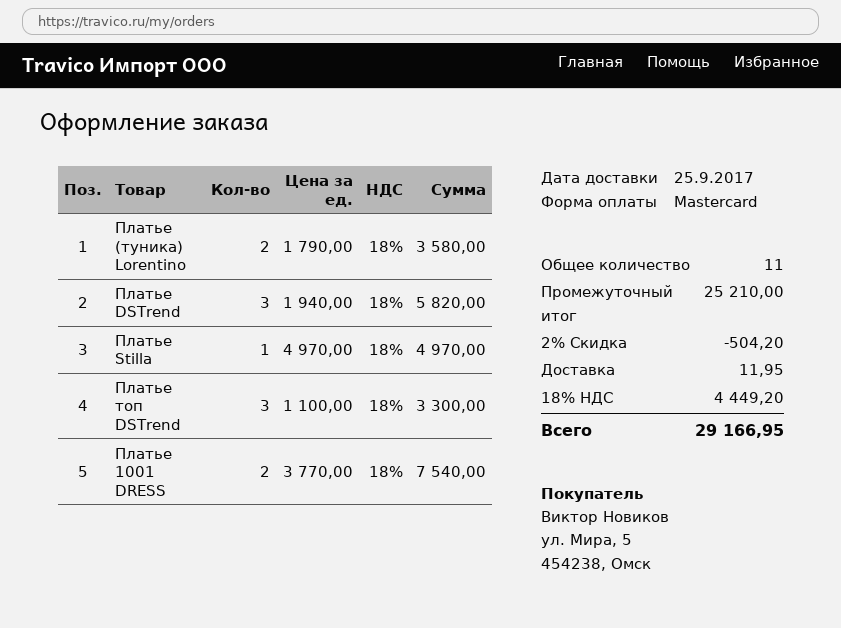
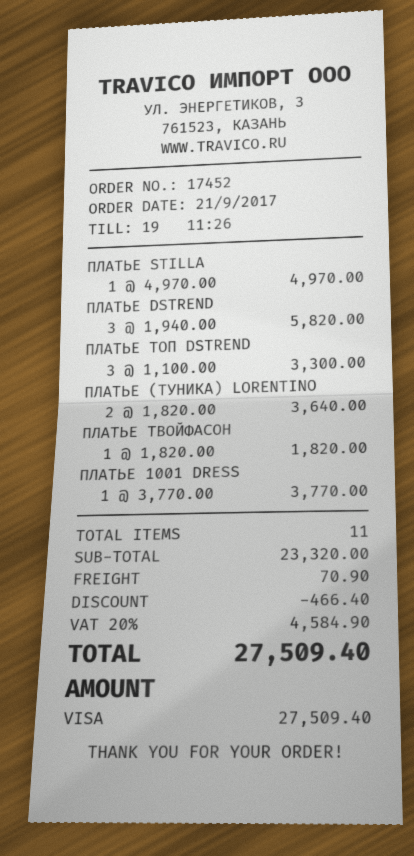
payment method: Mastercard -> Visa
Платье (туника) Lorentino: 2 x 1790.00 = 3580.00 -> 2 x 1820.00 = 3640.00
Платье 1001 DRESS: 2 x 3770.00 = 7540.00 -> 1 x 3770.00 = 3770.00
ПЛАТЬЕ ТВОЙФАСОН: none -> 1 x 1820.00 = 1820.00
subtotal: 25210.00 -> 23320.00
discount: 504.20 -> 466.40
shipping: 11.95 -> 70.90
tax: 18% = 4449.20 -> 20% = 4584.90
total: 29166.95 -> 27509.40

